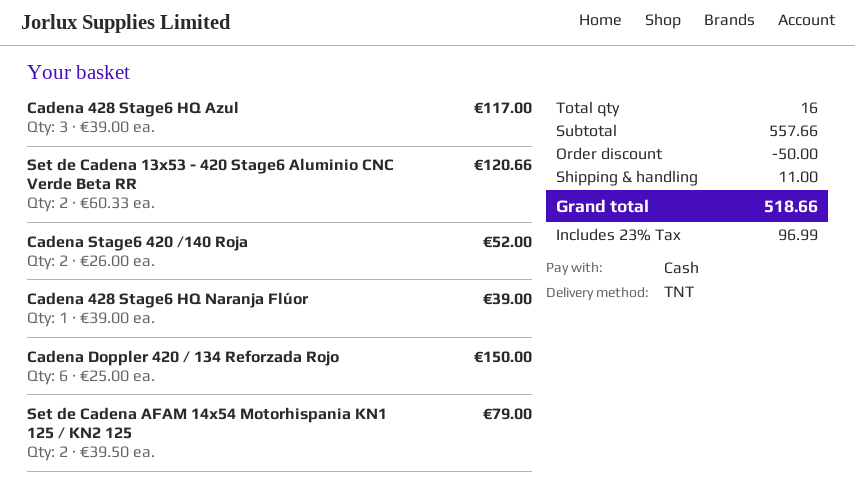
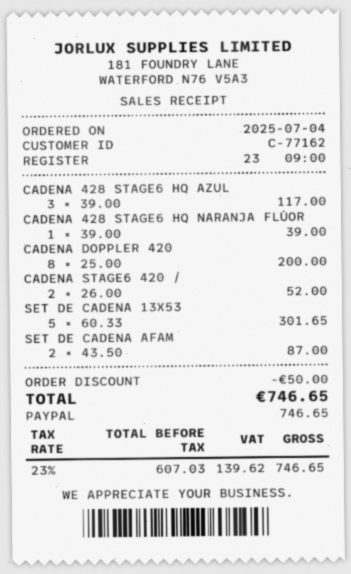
payment method: cash -> PayPal
Set de Cadena 13x53 - 420 Stage6 Aluminio CNC Verde Beta RR: 2 x 60.33 = 120.66 -> 5 x 60.33 = 301.65
Cadena Doppler 420 / 134 Reforzada Rojo: 6 x 25.00 = 150.00 -> 8 x 25.00 = 200.00
Set de Cadena AFAM 14x54 Motorhispania KN1 125 / KN2 125: 2 x 39.50 = 79.00 -> 2 x 43.50 = 87.00
shipping: 11.00 -> none
tax: 23% = 96.99 -> 23% = 139.62
total: 518.66 -> 746.65

